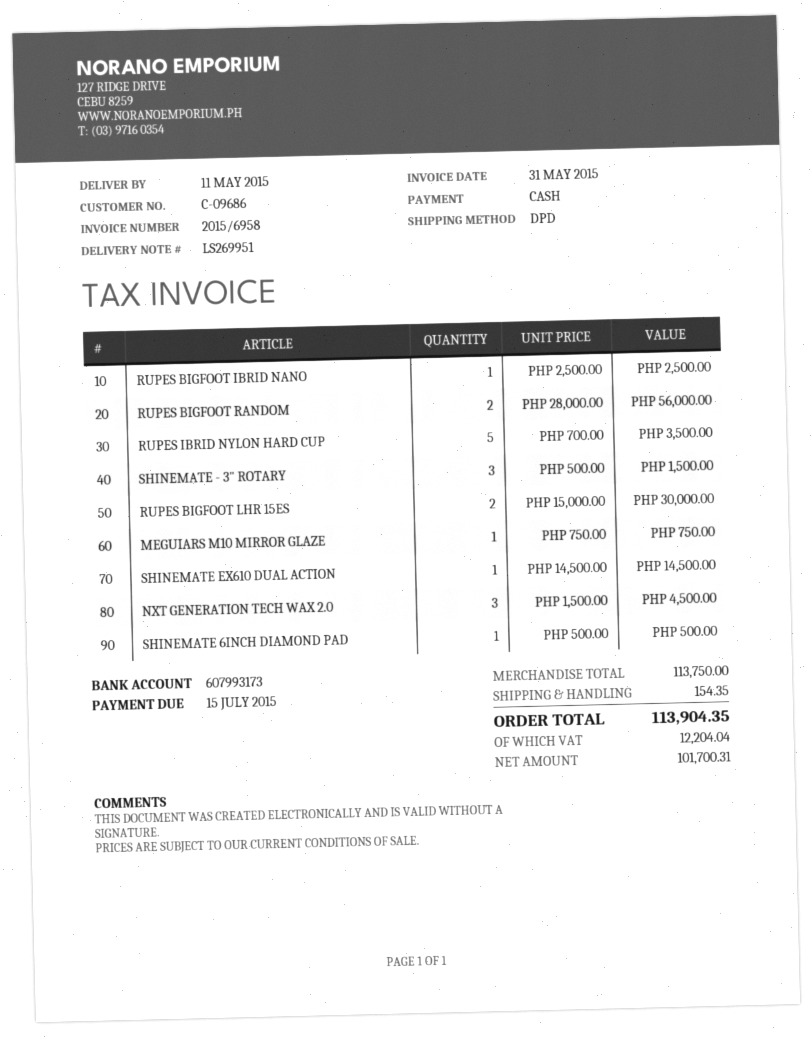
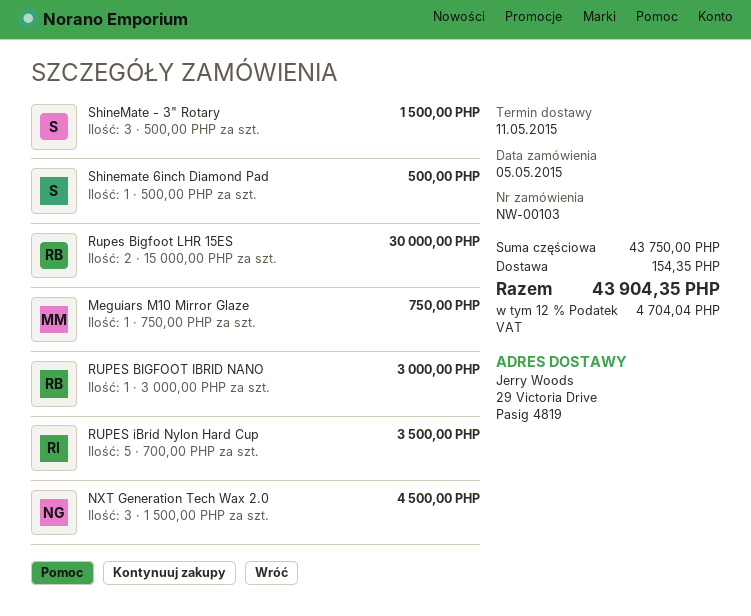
RUPES BIGFOOT IBRID NANO: 1 x 2500.00 = 2500.00 -> 1 x 3000.00 = 3000.00
RUPES BIGFOOT RANDOM: 2 x 28000.00 = 56000.00 -> none
SHINEMATE EX610 DUAL ACTION: 1 x 14500.00 = 14500.00 -> none
subtotal: 113750.00 -> 43750.00
tax: 12204.04 -> 4704.04
total: 113904.35 -> 43904.35

